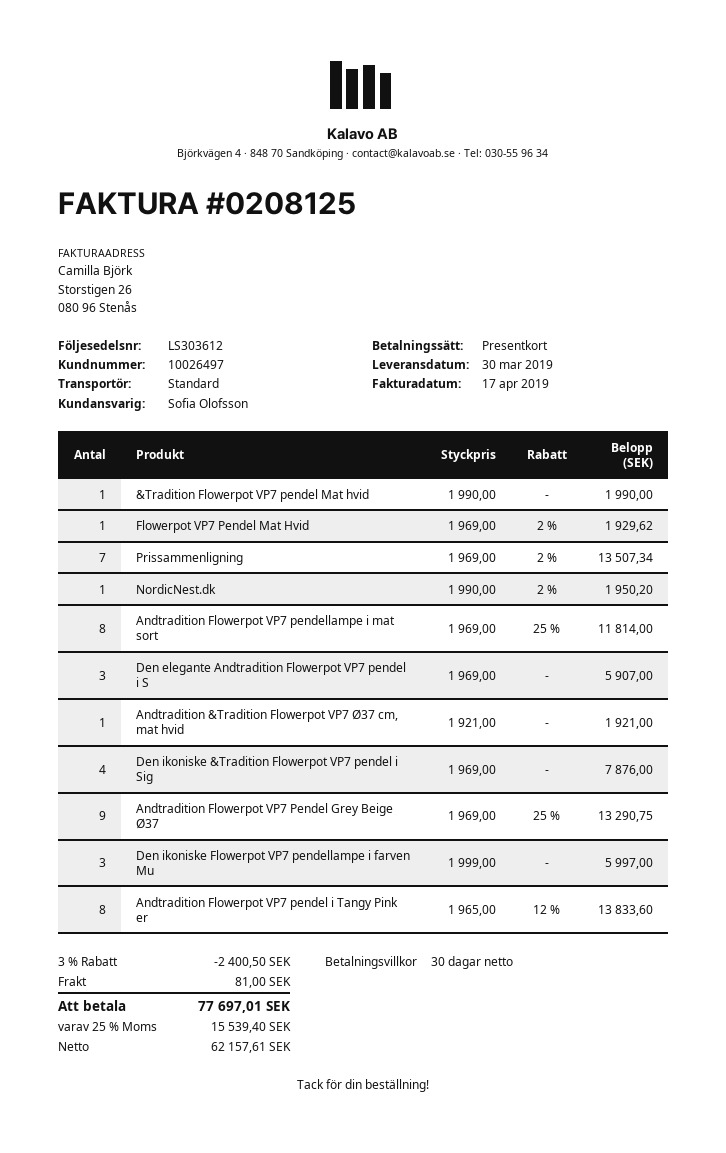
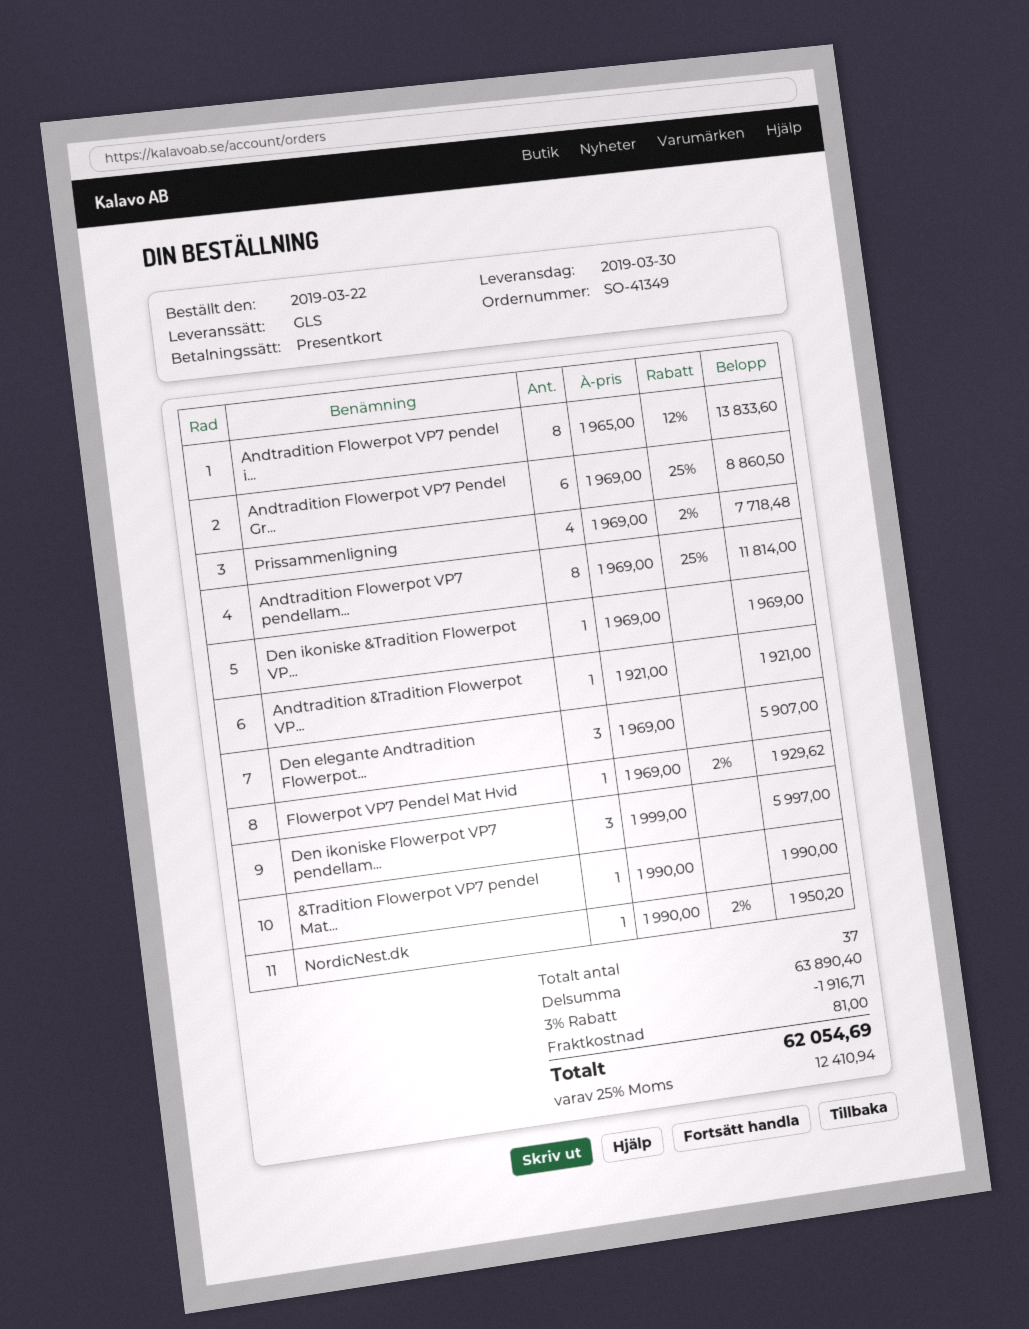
shipping method: standard -> GLS
Prissammenligning: 7 x 1969.00 - 2% = 13507.34 -> 4 x 1969.00 - 2% = 7718.48
Den ikoniske &Tradition Flowerpot VP7 pendel i Sig: 4 x 1969.00 = 7876.00 -> 1 x 1969.00 = 1969.00
Andtradition Flowerpot VP7 Pendel Grey Beige Ø37: 9 x 1969.00 - 25% = 13290.75 -> 6 x 1969.00 - 25% = 8860.50
discount: 3% = 2400.50 -> 3% = 1916.71
tax: 25% = 15539.40 -> 25% = 12410.94
total: 77697.01 -> 62054.69

